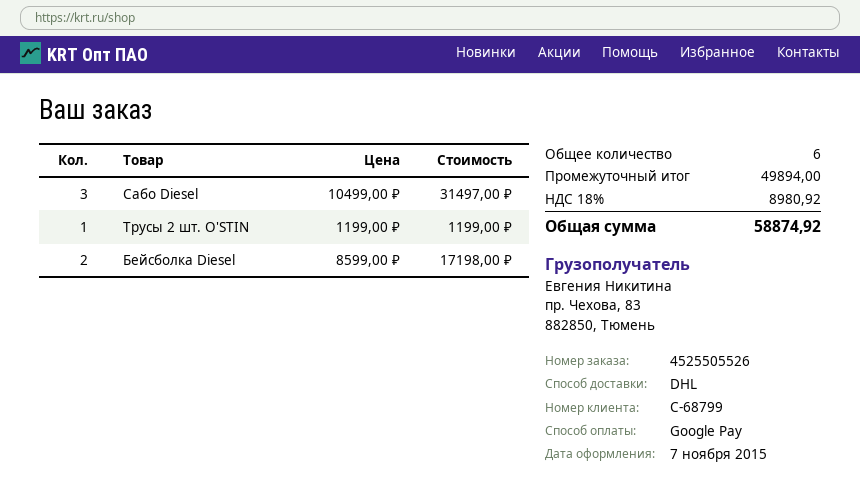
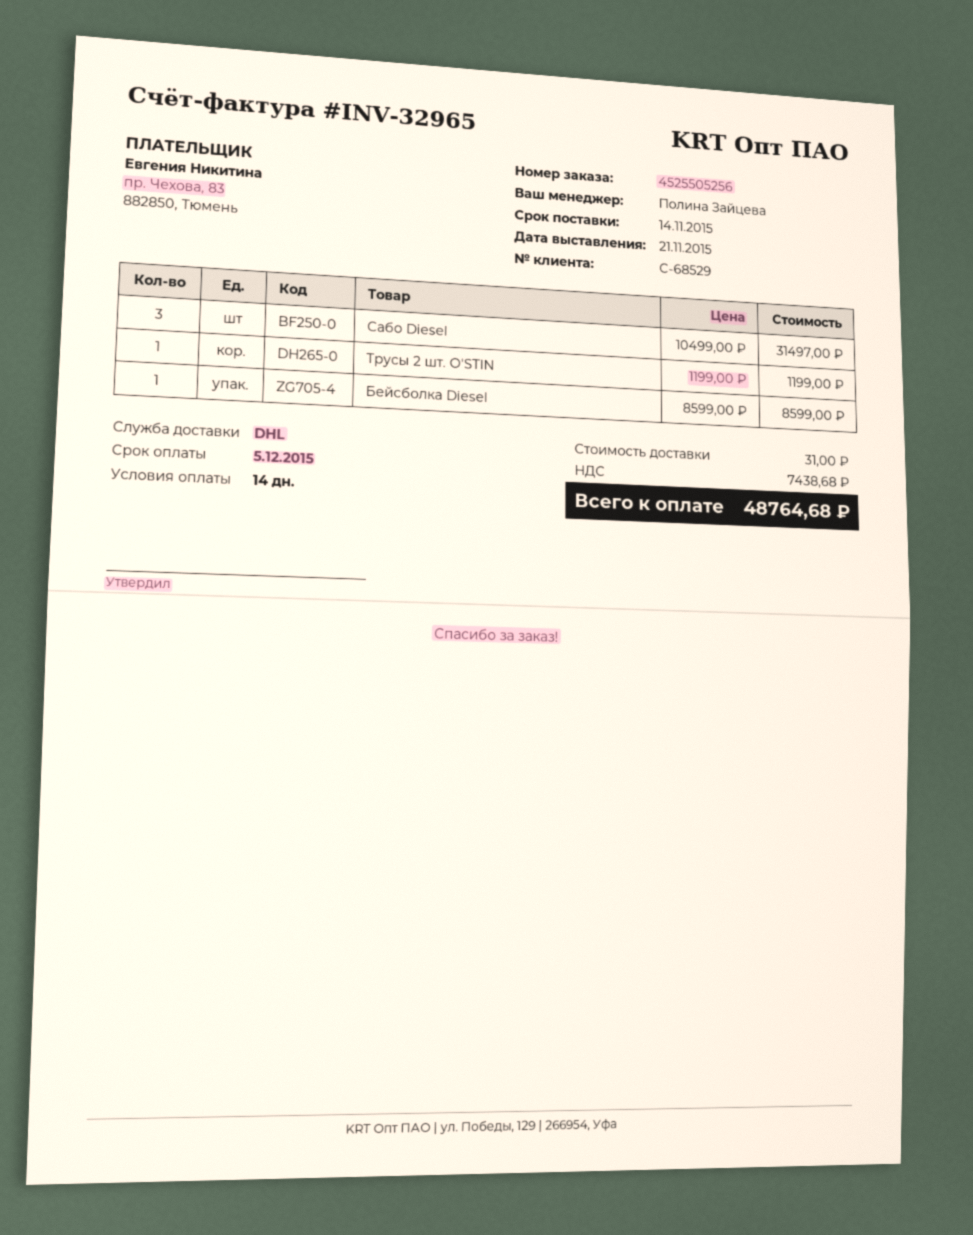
order number: 4525505526 -> 4525505256
customer number: C-68799 -> C-68529
Бейсболка Diesel: 2 x 8599.00 = 17198.00 -> 1 x 8599.00 = 8599.00
shipping: none -> 31.00
tax: 8980.92 -> 7438.68
total: 58874.92 -> 48764.68

